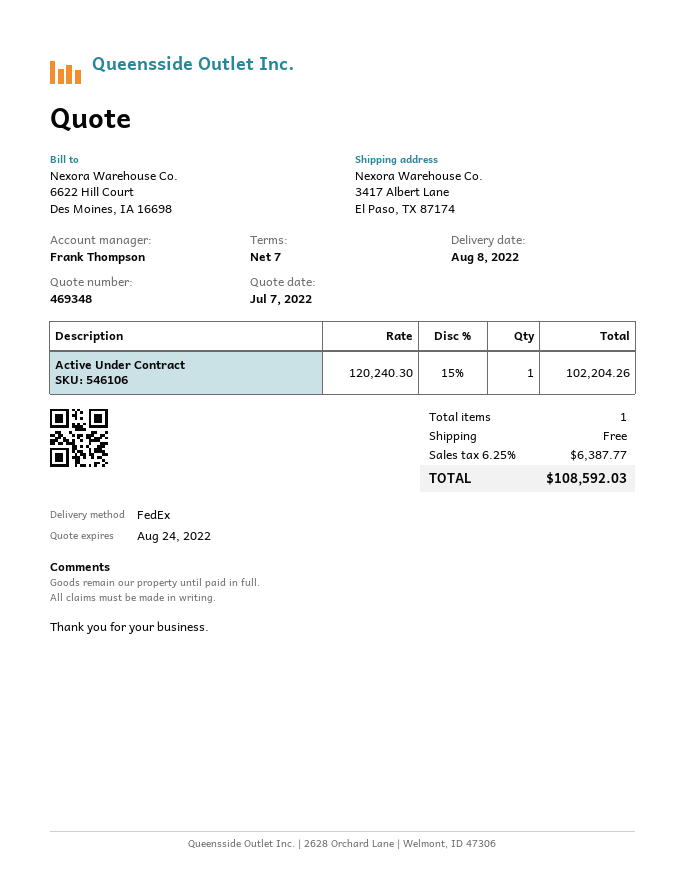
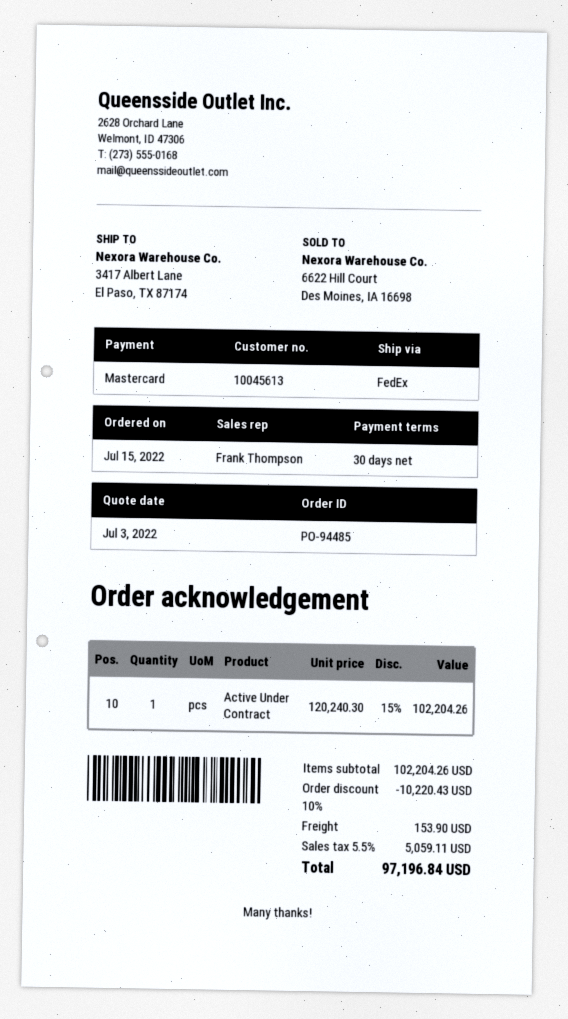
quote date: 2022-07-07 -> 2022-07-03
payment terms: 7 days -> 30 days
discount: none -> 10% = 10220.43
shipping: 0.00 -> 153.90
tax: 6.25% = 6387.77 -> 5.5% = 5059.11
total: 108592.03 -> 97196.84

